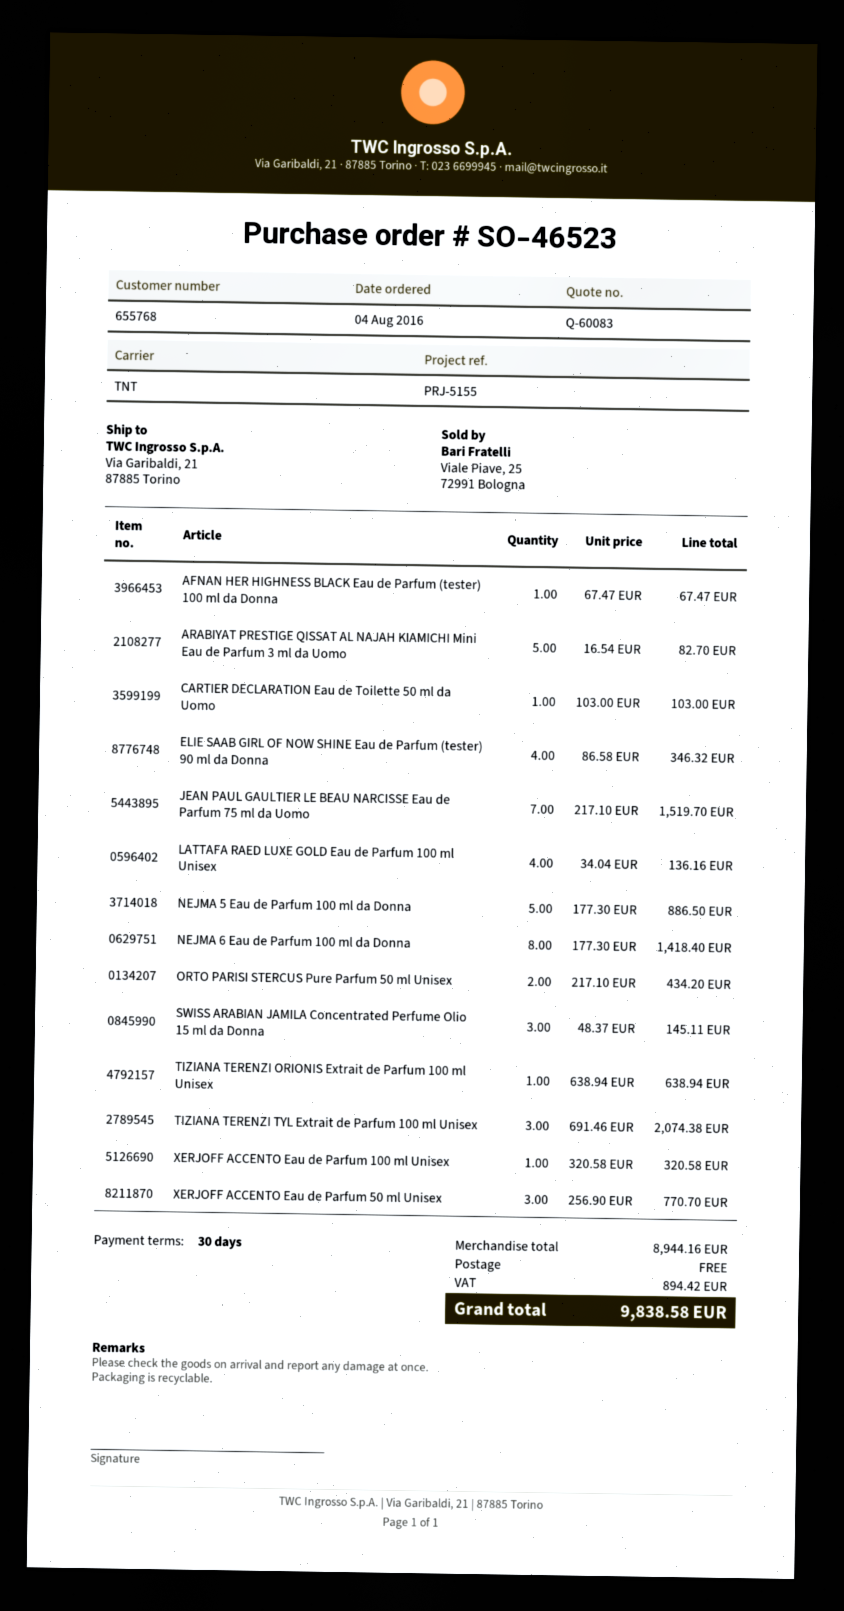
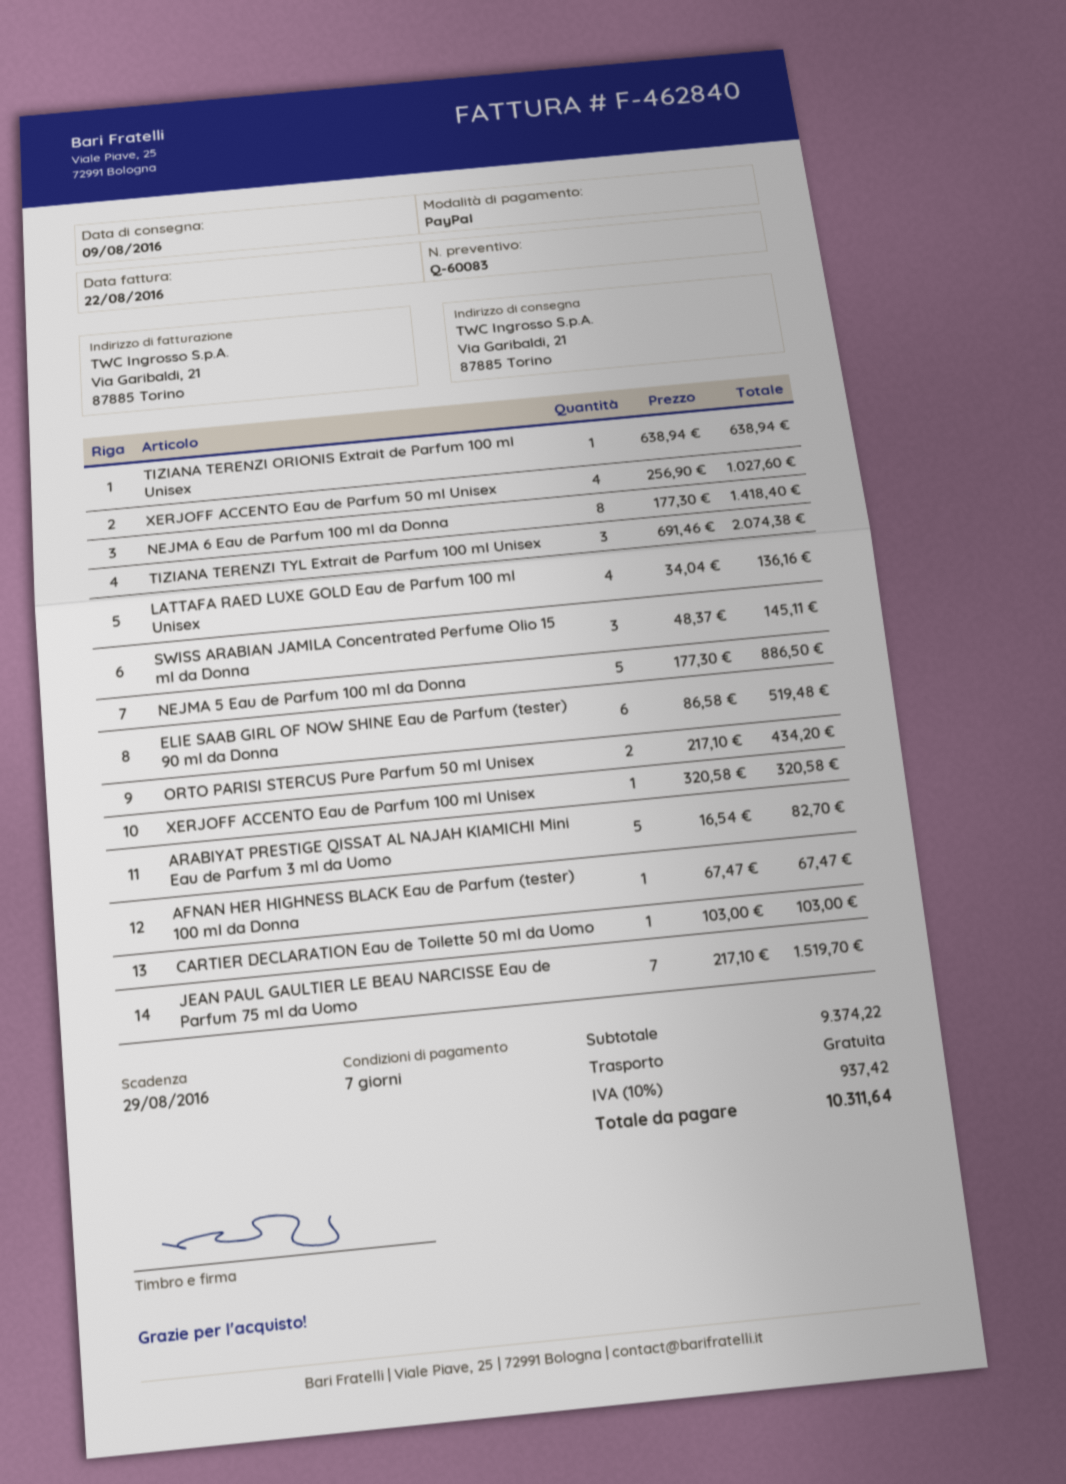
payment terms: 30 days -> 7 days
ELIE SAAB GIRL OF NOW SHINE Eau de Parfum (tester) 90 ml da Donna: 4 x 86.58 = 346.32 -> 6 x 86.58 = 519.48
XERJOFF ACCENTO Eau de Parfum 50 ml Unisex: 3 x 256.90 = 770.70 -> 4 x 256.90 = 1027.60
subtotal: 8944.16 -> 9374.22
tax: 894.42 -> 937.42
total: 9838.58 -> 10311.64

